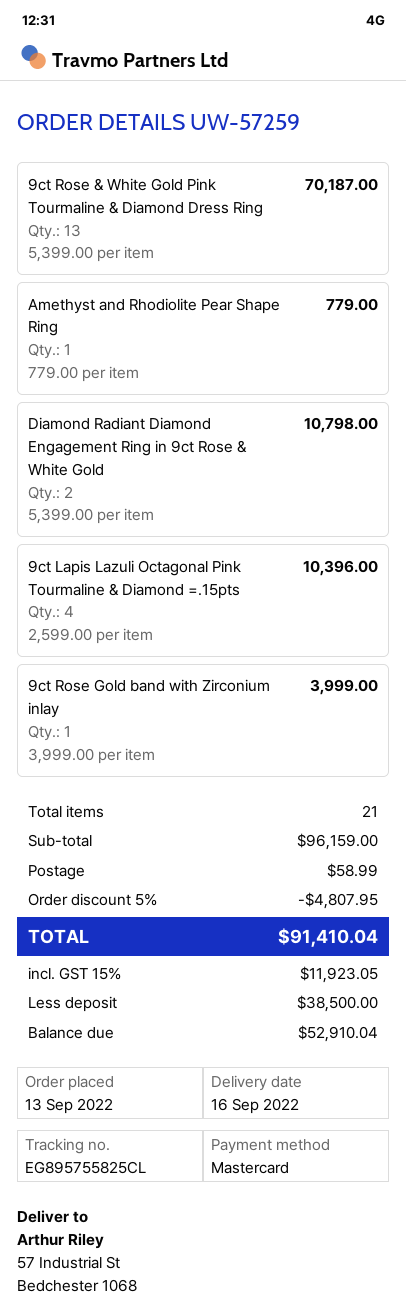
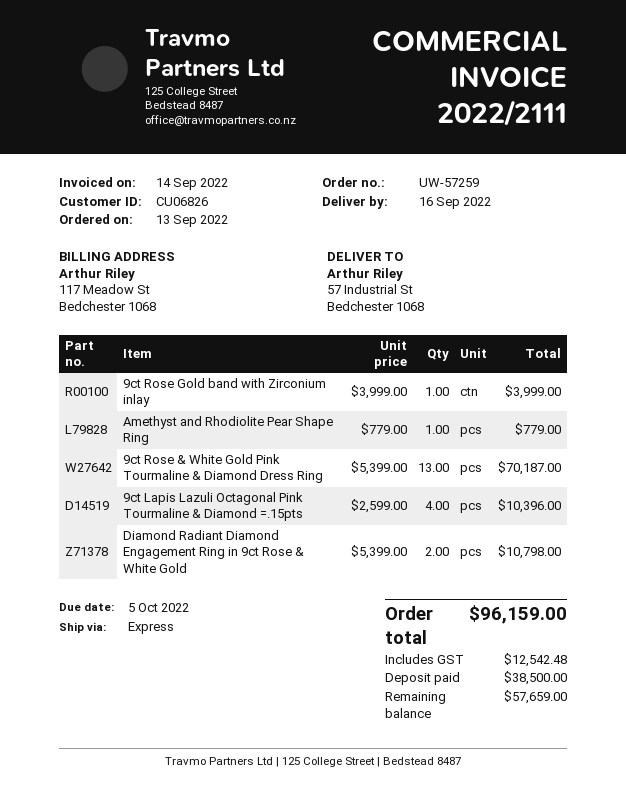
discount: 5% = 4807.95 -> none
shipping: 58.99 -> none
tax: 11923.05 -> 12542.48
total: 91410.04 -> 96159.00
balance: 52910.04 -> 57659.00

